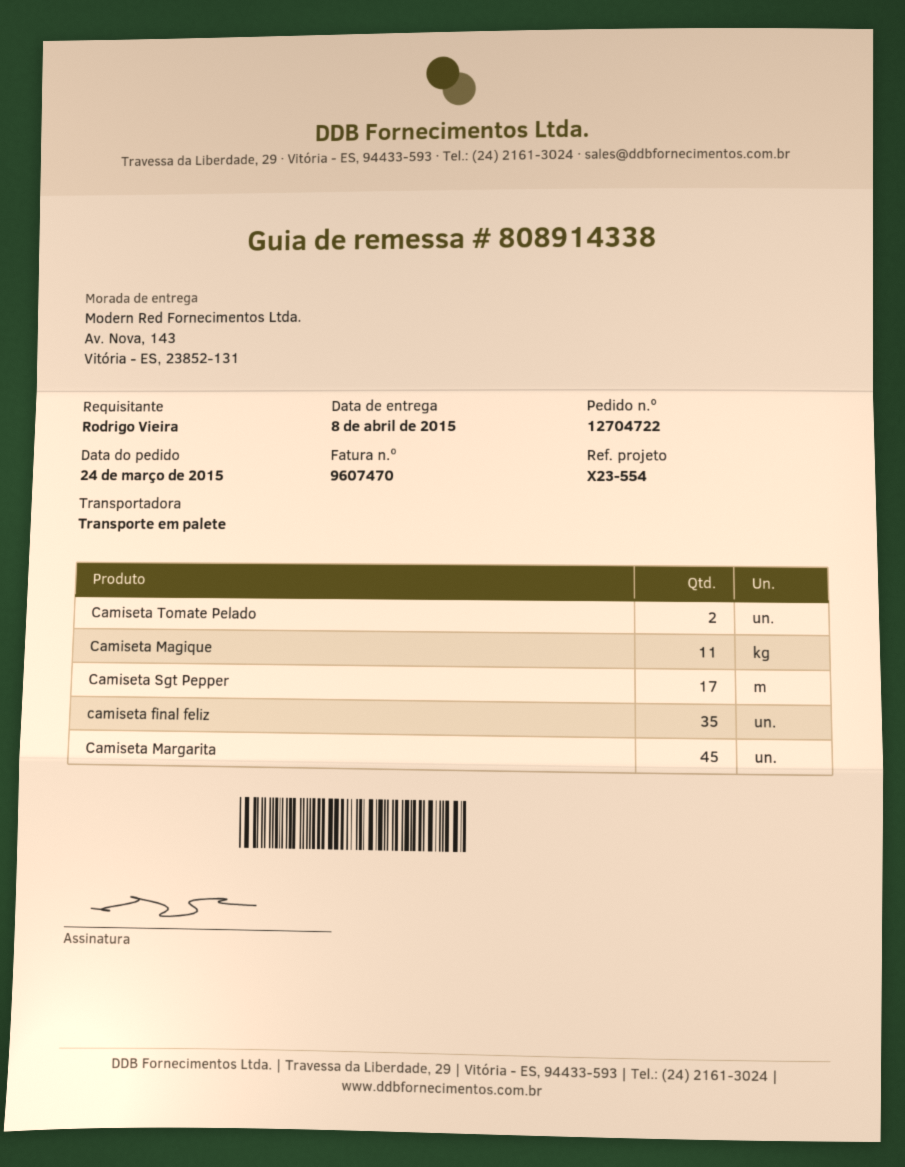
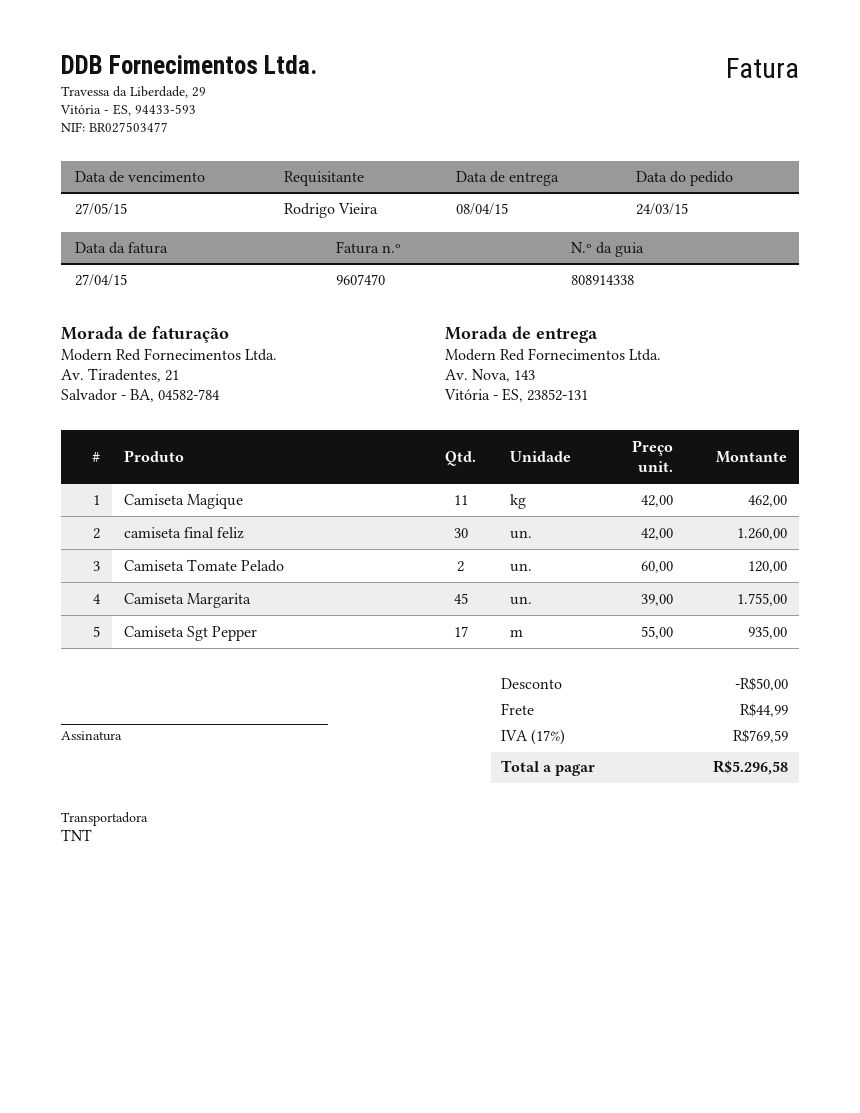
shipping method: pallet freight -> TNT
camiseta final feliz: 35 -> 30

